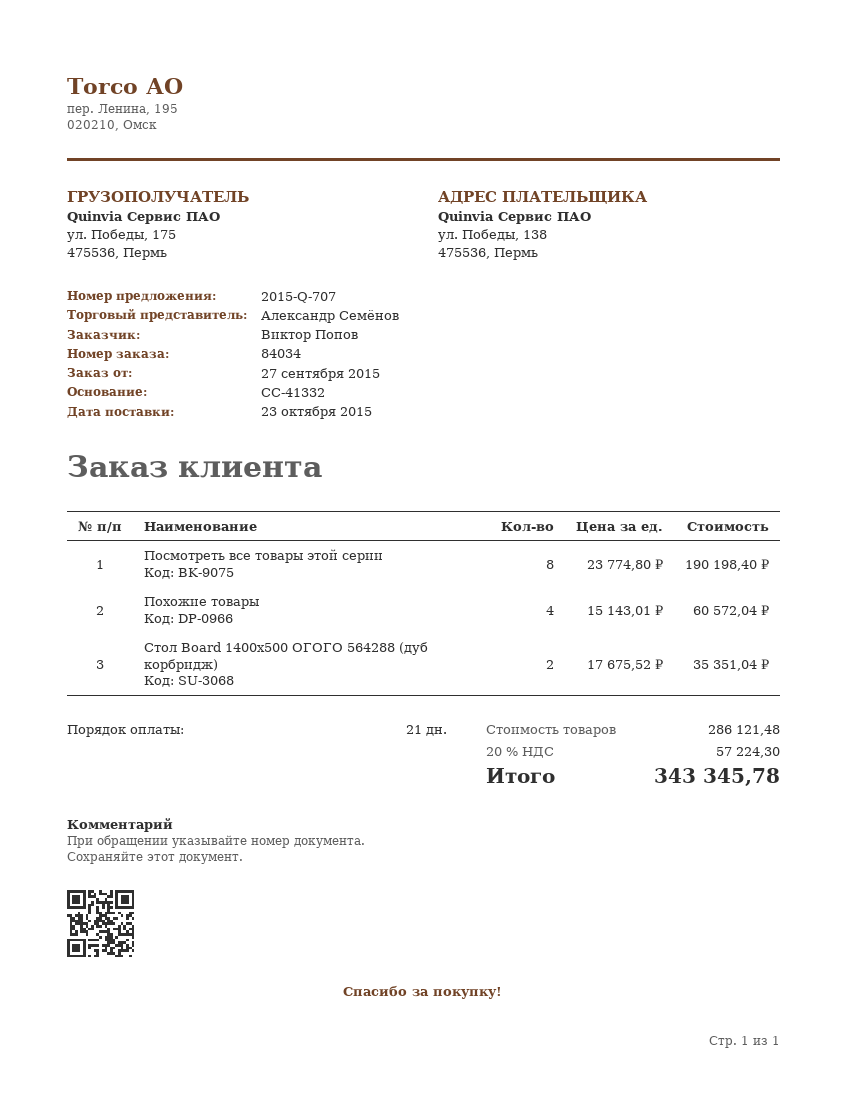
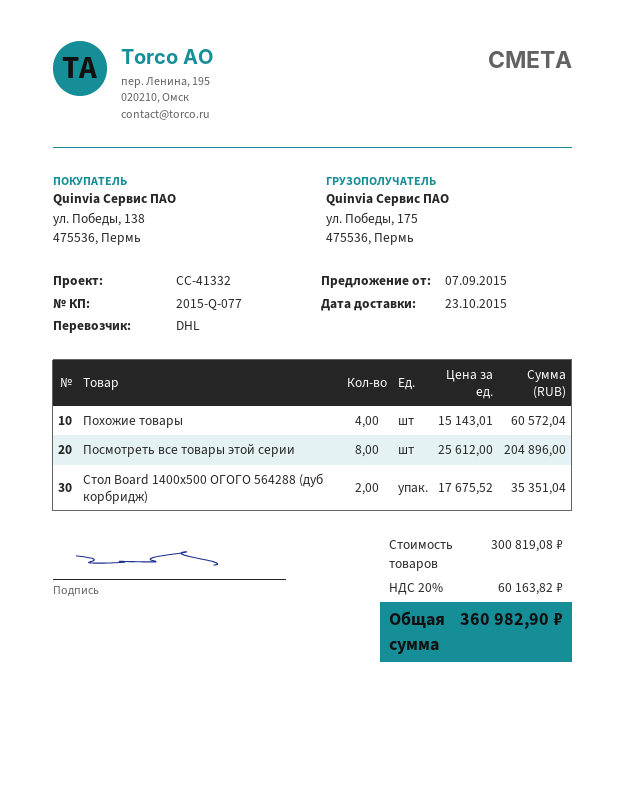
quote number: 2015-Q-707 -> 2015-Q-077
Посмотреть все товары этой серии: 8 x 23774.80 = 190198.40 -> 8 x 25612.00 = 204896.00
subtotal: 286121.48 -> 300819.08
tax: 20% = 57224.30 -> 20% = 60163.82
total: 343345.78 -> 360982.90

